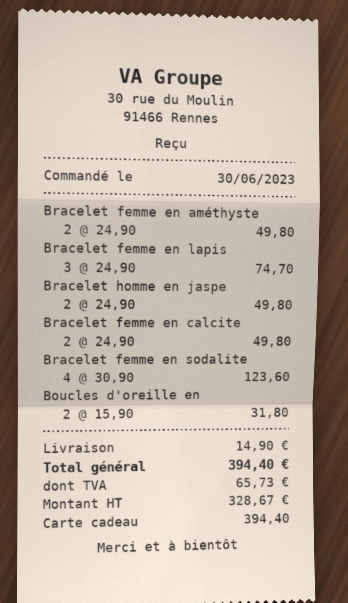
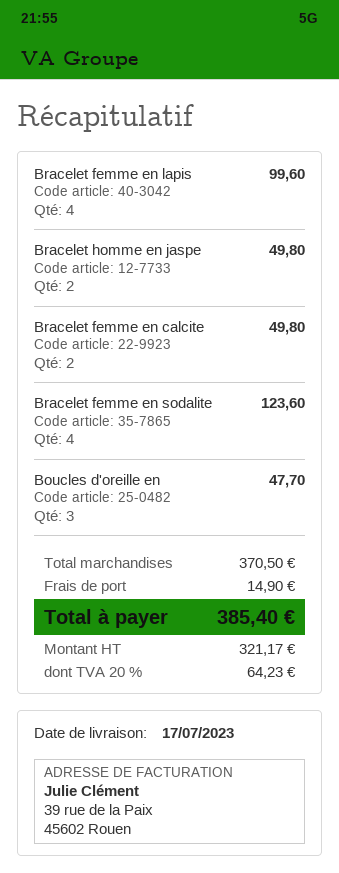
Bracelet femme en améthyste: 2 for 49.80 -> none
Bracelet femme en lapis: 3 for 74.70 -> 4 for 99.60
Boucles d'oreille en: 2 for 31.80 -> 3 for 47.70
net: 328.67 -> 321.17
tax: 65.73 -> 64.23
total: 394.40 -> 385.40

